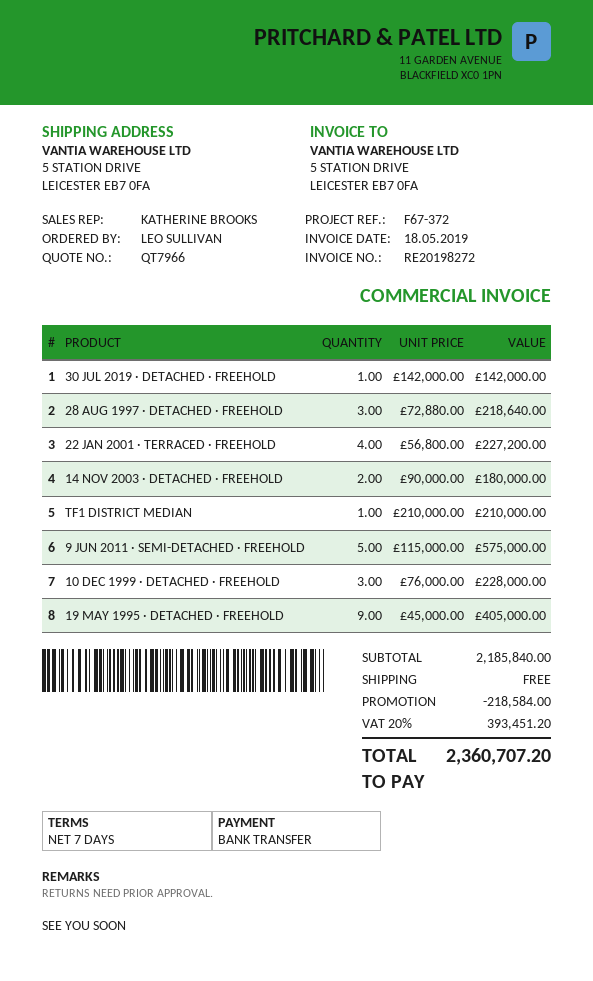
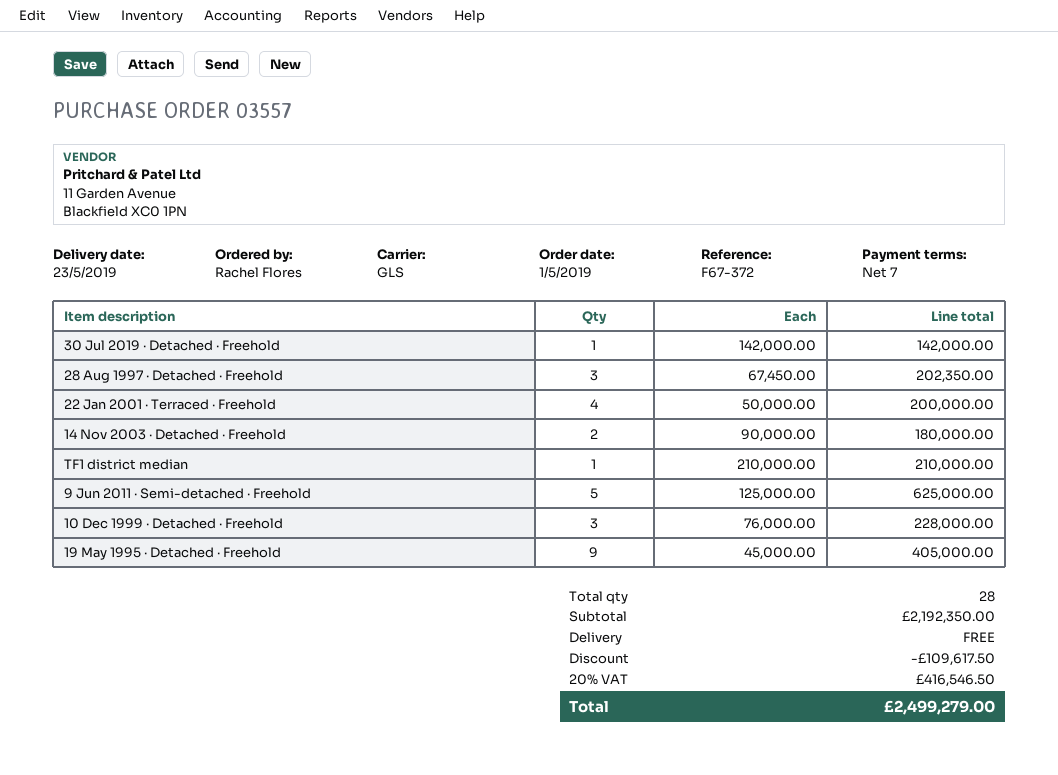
ordered by: LEO SULLIVAN -> Rachel Flores
28 AUG 1997 · DETACHED · FREEHOLD: 3 x 72880.00 = 218640.00 -> 3 x 67450.00 = 202350.00
22 JAN 2001 · TERRACED · FREEHOLD: 4 x 56800.00 = 227200.00 -> 4 x 50000.00 = 200000.00
9 JUN 2011 · SEMI-DETACHED · FREEHOLD: 5 x 115000.00 = 575000.00 -> 5 x 125000.00 = 625000.00
subtotal: 2185840.00 -> 2192350.00
discount: 218584.00 -> 109617.50
tax: 20% = 393451.20 -> 20% = 416546.50
total: 2360707.20 -> 2499279.00

